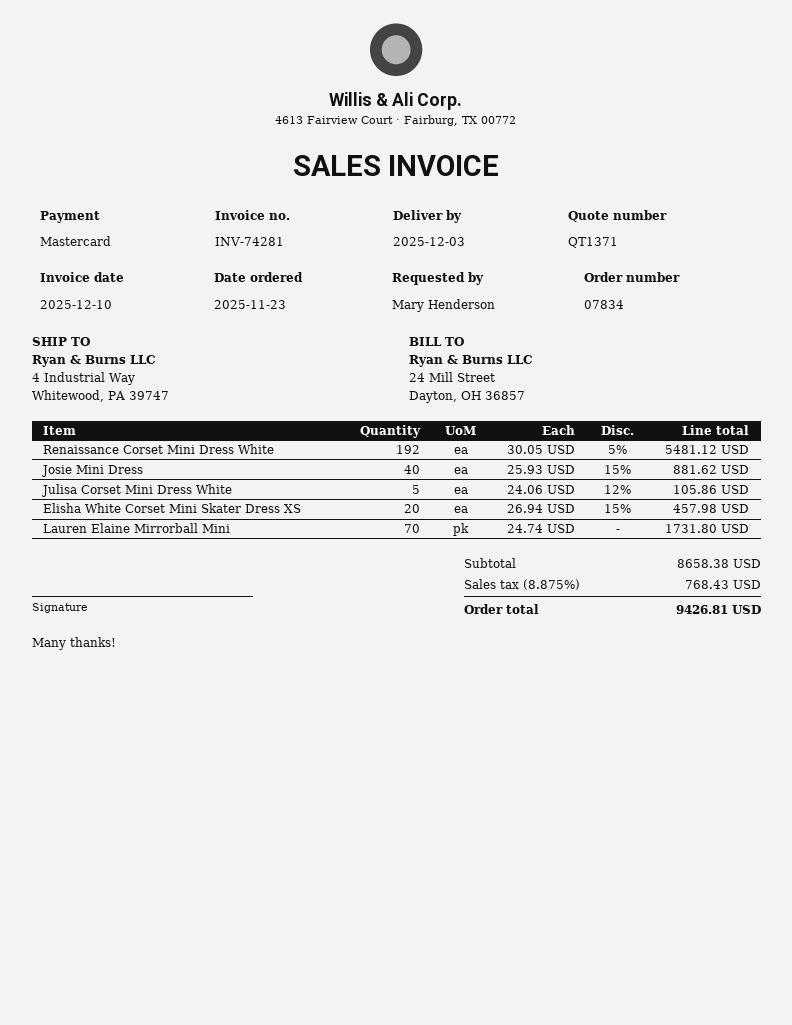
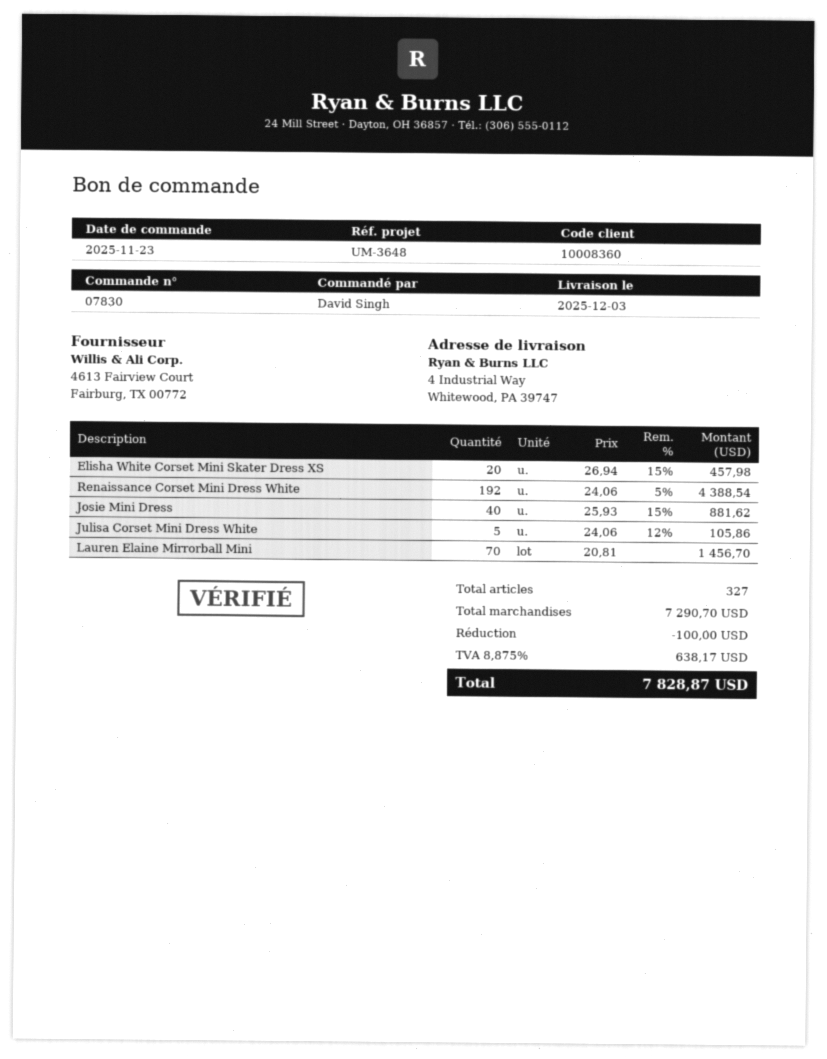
order number: 07834 -> 07830
ordered by: Mary Henderson -> David Singh
Renaissance Corset Mini Dress White: 192 x 30.05 - 5% = 5481.12 -> 192 x 24.06 - 5% = 4388.54
Lauren Elaine Mirrorball Mini: 70 x 24.74 = 1731.80 -> 70 x 20.81 = 1456.70
subtotal: 8658.38 -> 7290.70
discount: none -> 100.00
tax: 8.875% = 768.43 -> 8.875% = 638.17
total: 9426.81 -> 7828.87

